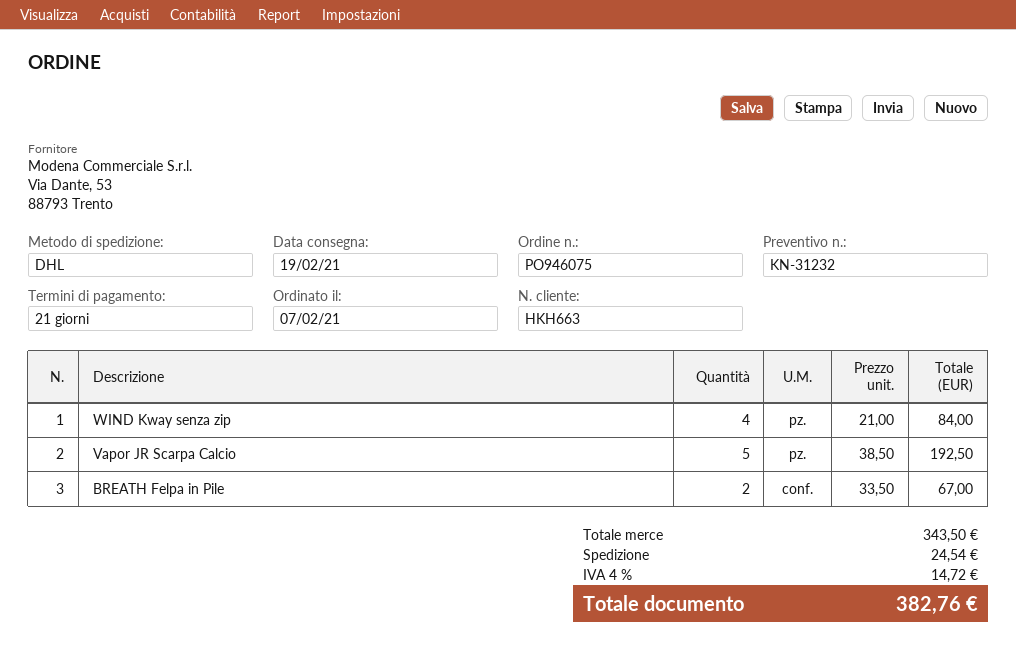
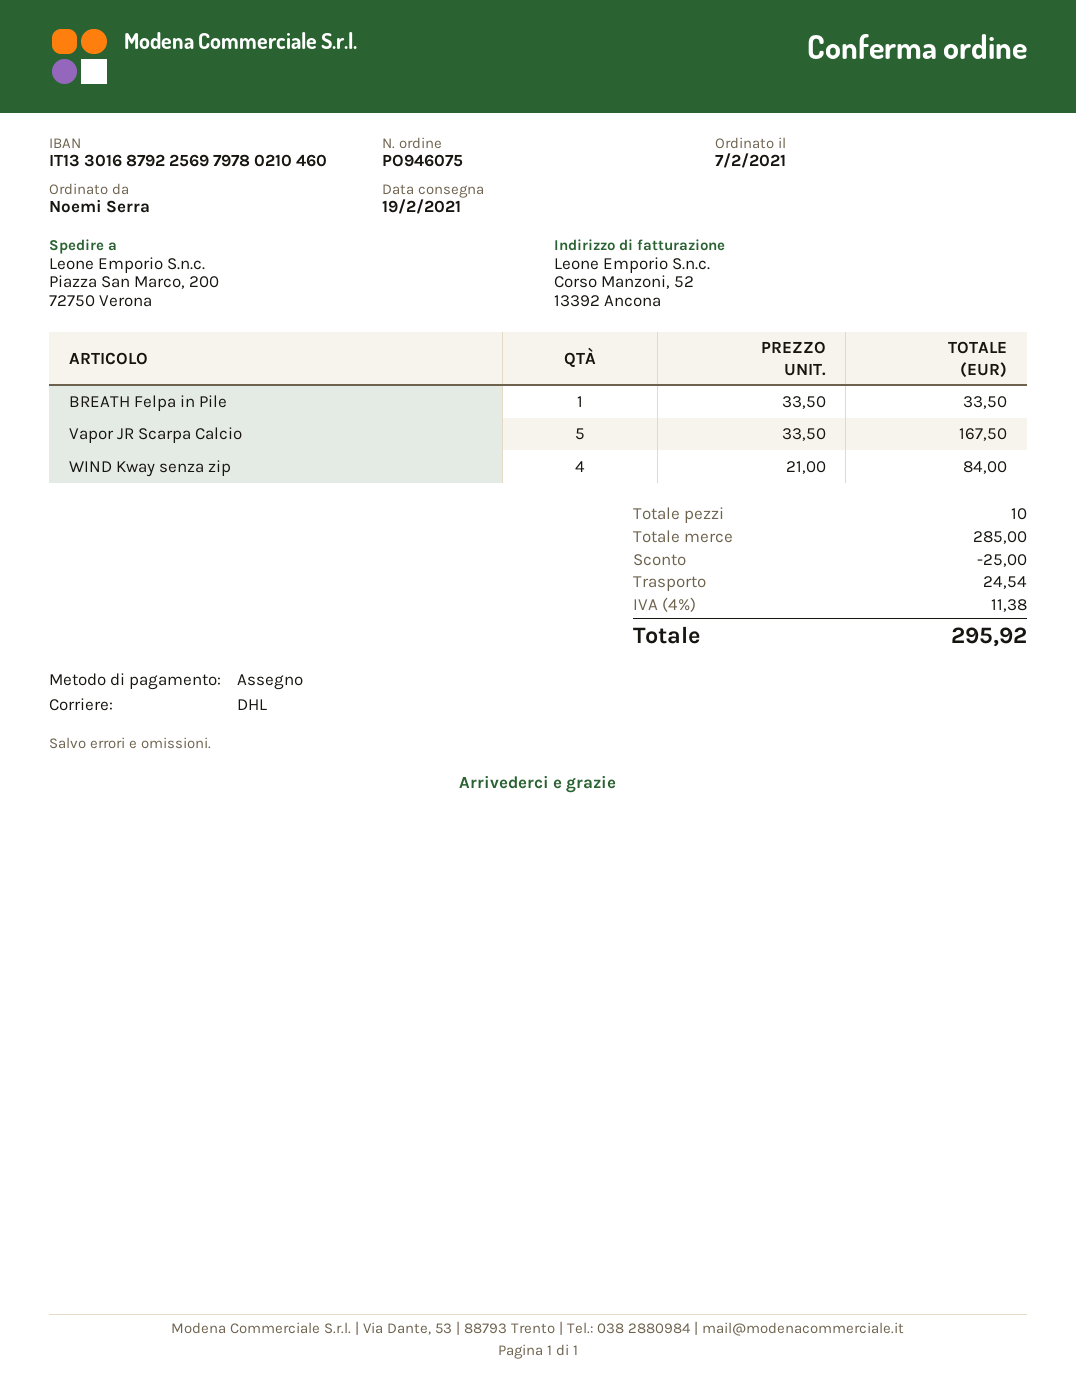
Vapor JR Scarpa Calcio: 5 x 38.50 = 192.50 -> 5 x 33.50 = 167.50
BREATH Felpa in Pile: 2 x 33.50 = 67.00 -> 1 x 33.50 = 33.50
subtotal: 343.50 -> 285.00
discount: none -> 25.00
tax: 4% = 14.72 -> 4% = 11.38
total: 382.76 -> 295.92

